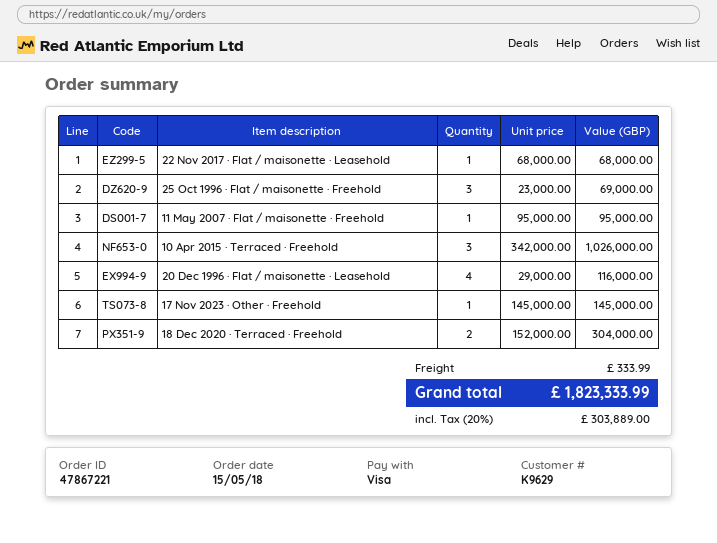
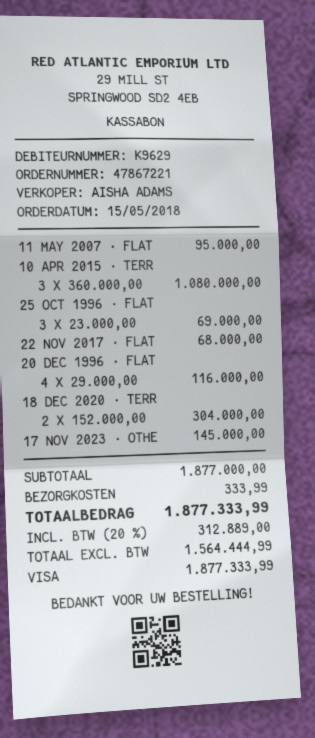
10 Apr 2015 · Terraced · Freehold: 3 x 342000.00 = 1026000.00 -> 3 x 360000.00 = 1080000.00
tax: 20% = 303889.00 -> 20% = 312889.00
total: 1823333.99 -> 1877333.99

